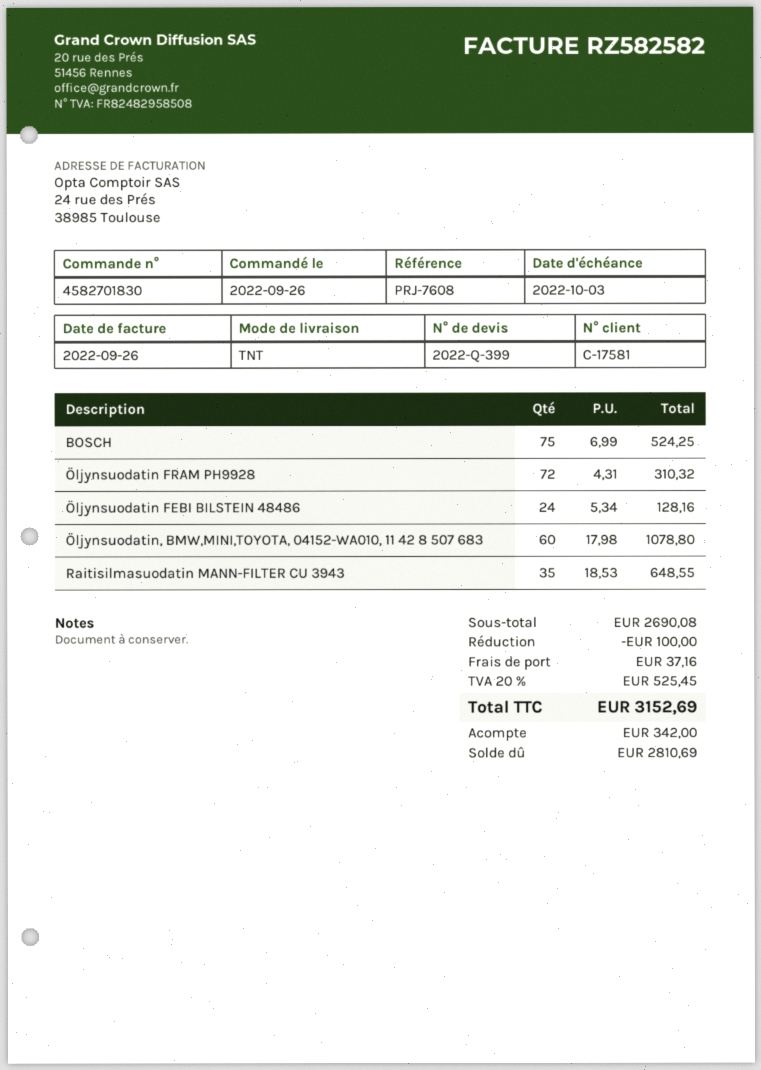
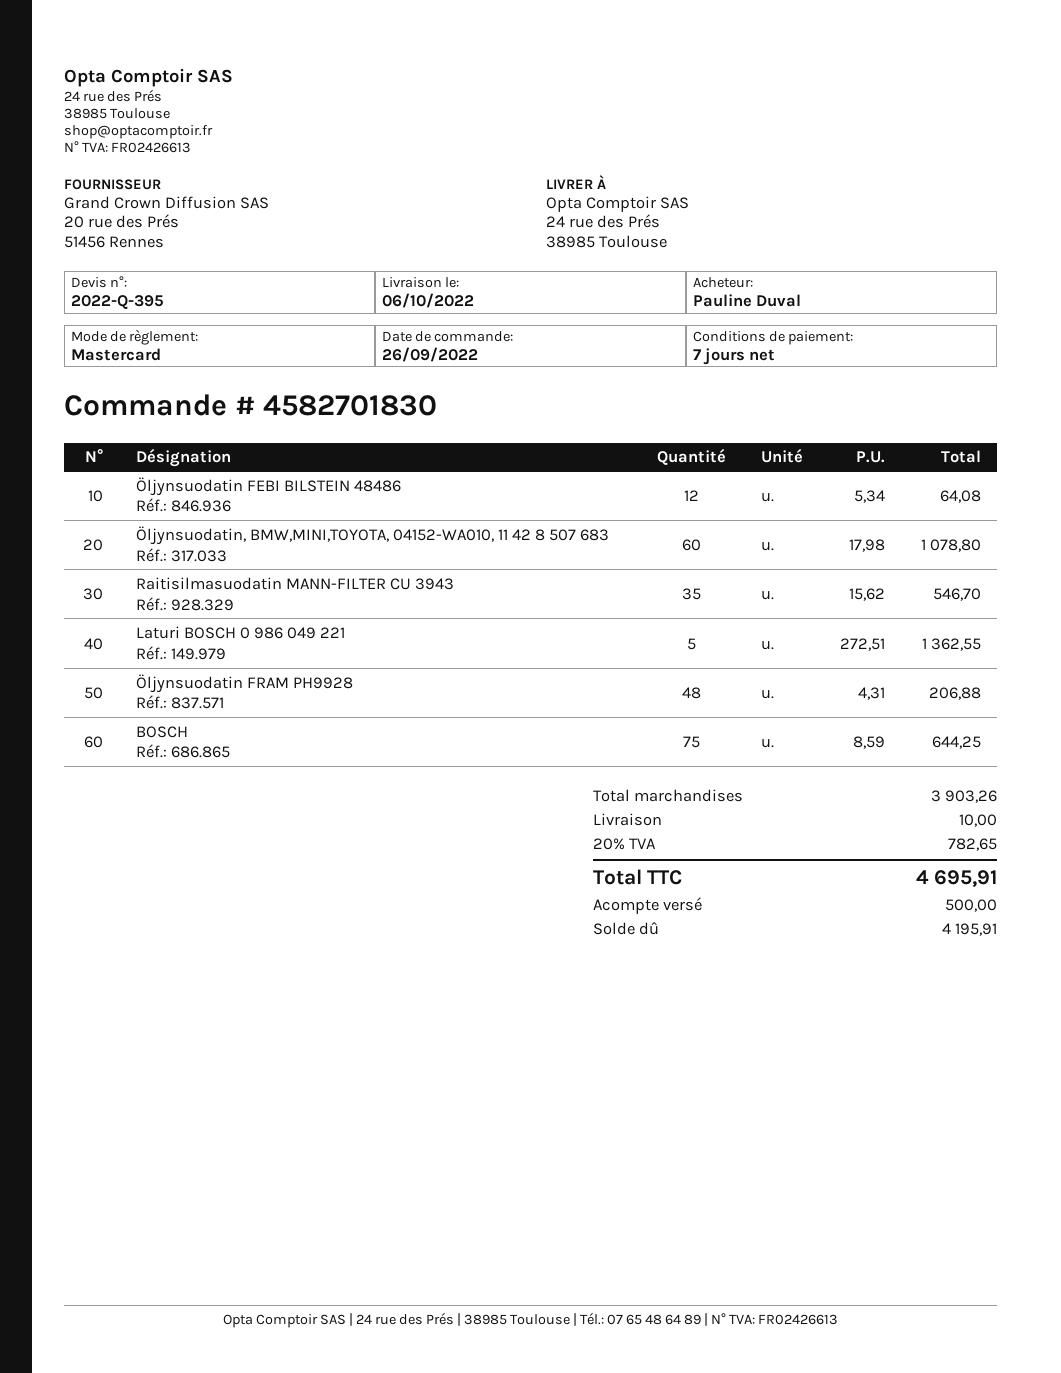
quote number: 2022-Q-399 -> 2022-Q-395
BOSCH: 75 x 6.99 = 524.25 -> 75 x 8.59 = 644.25
Öljynsuodatin FRAM PH9928: 72 x 4.31 = 310.32 -> 48 x 4.31 = 206.88
Öljynsuodatin FEBI BILSTEIN 48486: 24 x 5.34 = 128.16 -> 12 x 5.34 = 64.08
Raitisilmasuodatin MANN-FILTER CU 3943: 35 x 18.53 = 648.55 -> 35 x 15.62 = 546.70
Laturi BOSCH 0 986 049 221: none -> 5 x 272.51 = 1362.55
subtotal: 2690.08 -> 3903.26
discount: 100.00 -> none
shipping: 37.16 -> 10.00
tax: 20% = 525.45 -> 20% = 782.65
total: 3152.69 -> 4695.91
deposit: 342.00 -> 500.00
balance: 2810.69 -> 4195.91

